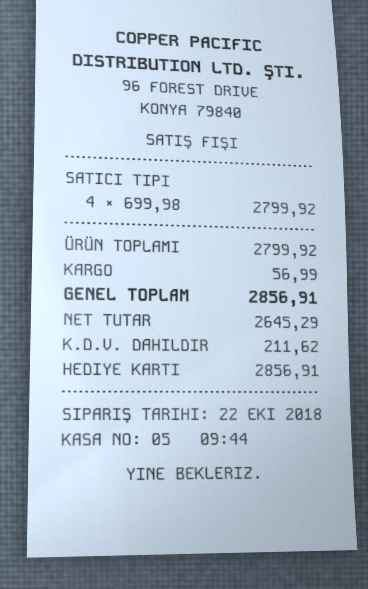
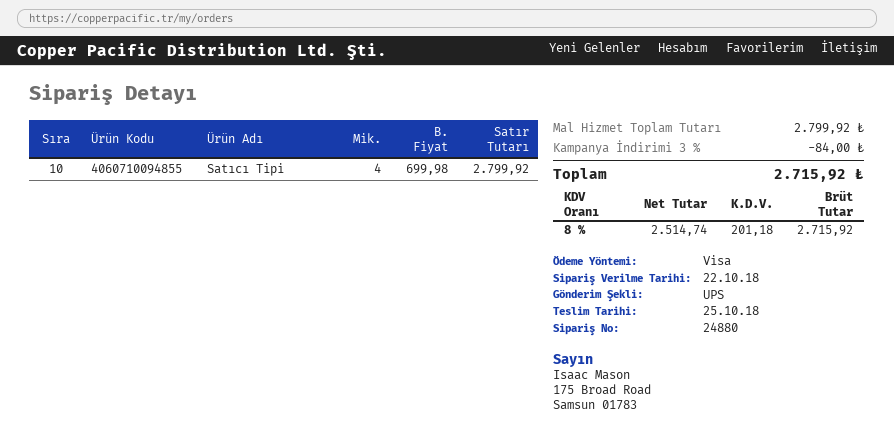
payment method: gift card -> Visa
discount: none -> 3% = 84.00
shipping: 56.99 -> none
net: 2645.29 -> 2514.74
tax: 211.62 -> 201.18
total: 2856.91 -> 2715.92

